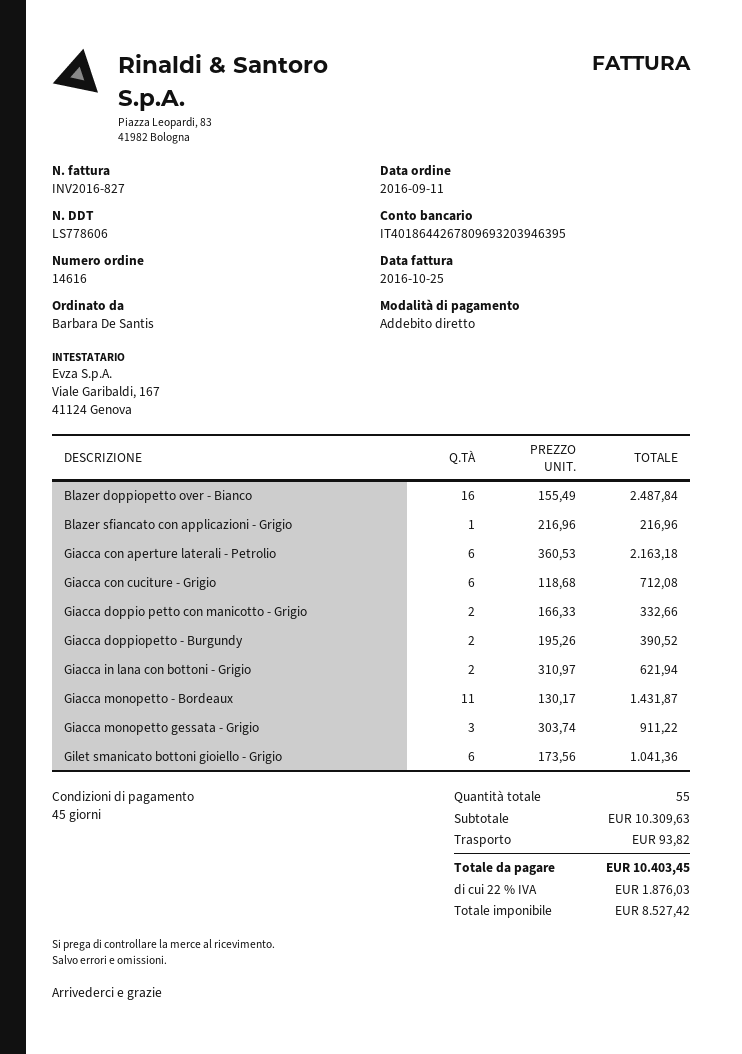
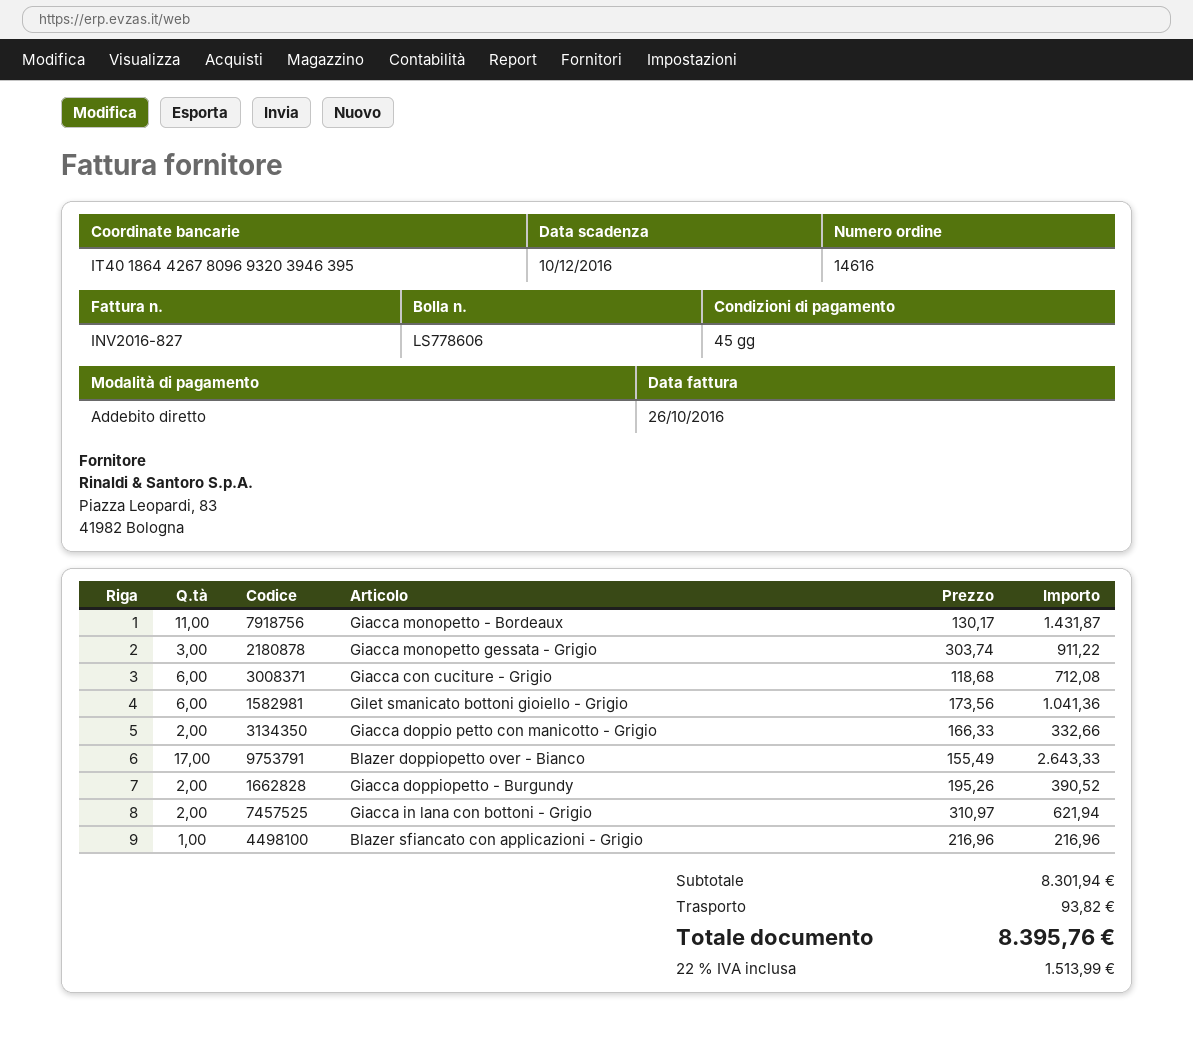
invoice date: 2016-10-25 -> 2016-10-26
Blazer doppiopetto over - Bianco: 16 x 155.49 = 2487.84 -> 17 x 155.49 = 2643.33
Giacca con aperture laterali - Petrolio: 6 x 360.53 = 2163.18 -> none
subtotal: 10309.63 -> 8301.94
tax: 22% = 1876.03 -> 22% = 1513.99
total: 10403.45 -> 8395.76

